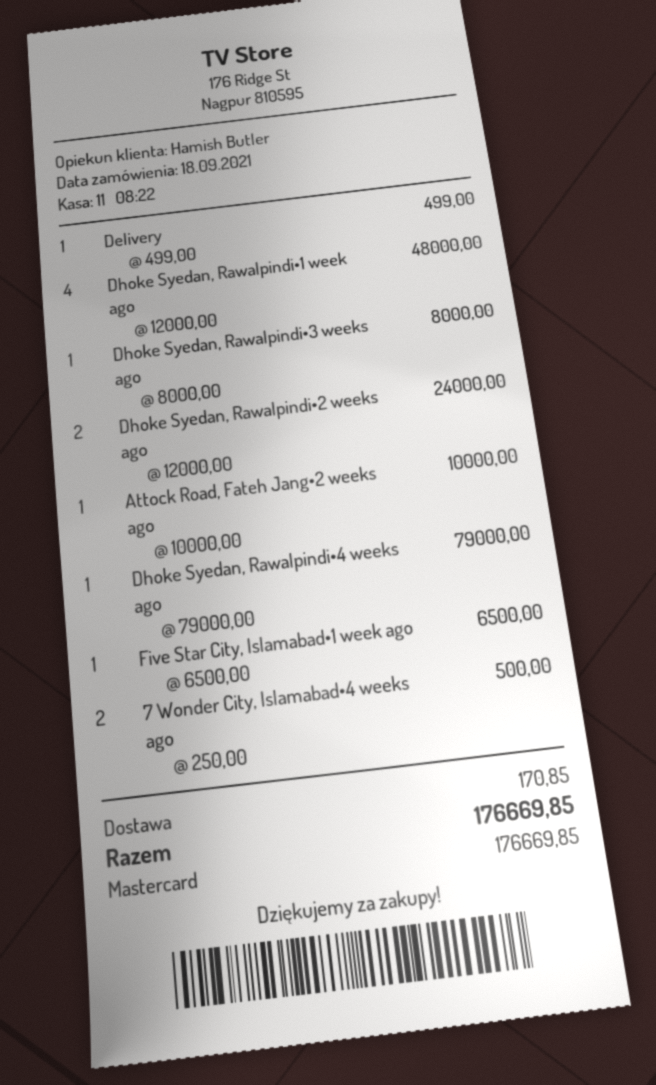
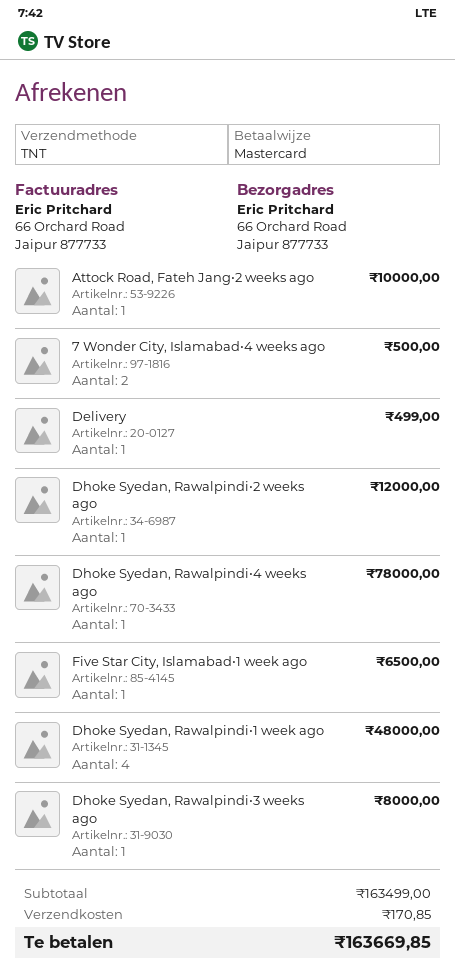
Dhoke Syedan, Rawalpindi•2 weeks ago: 2 for 24000.00 -> 1 for 12000.00
Dhoke Syedan, Rawalpindi•4 weeks ago: 1 for 79000.00 -> 1 for 78000.00
total: 176669.85 -> 163669.85

